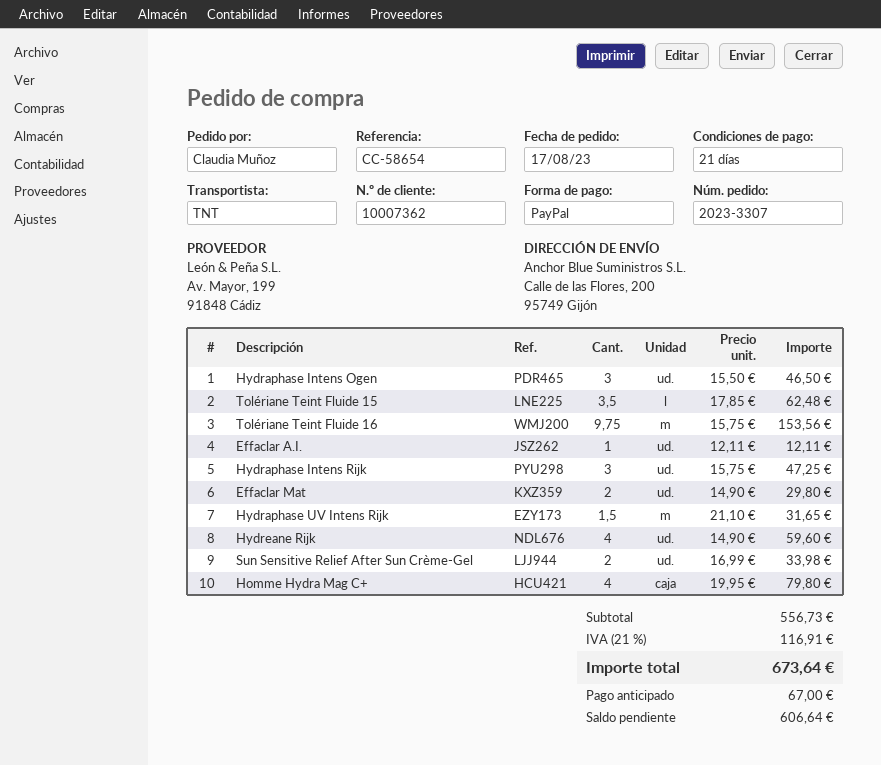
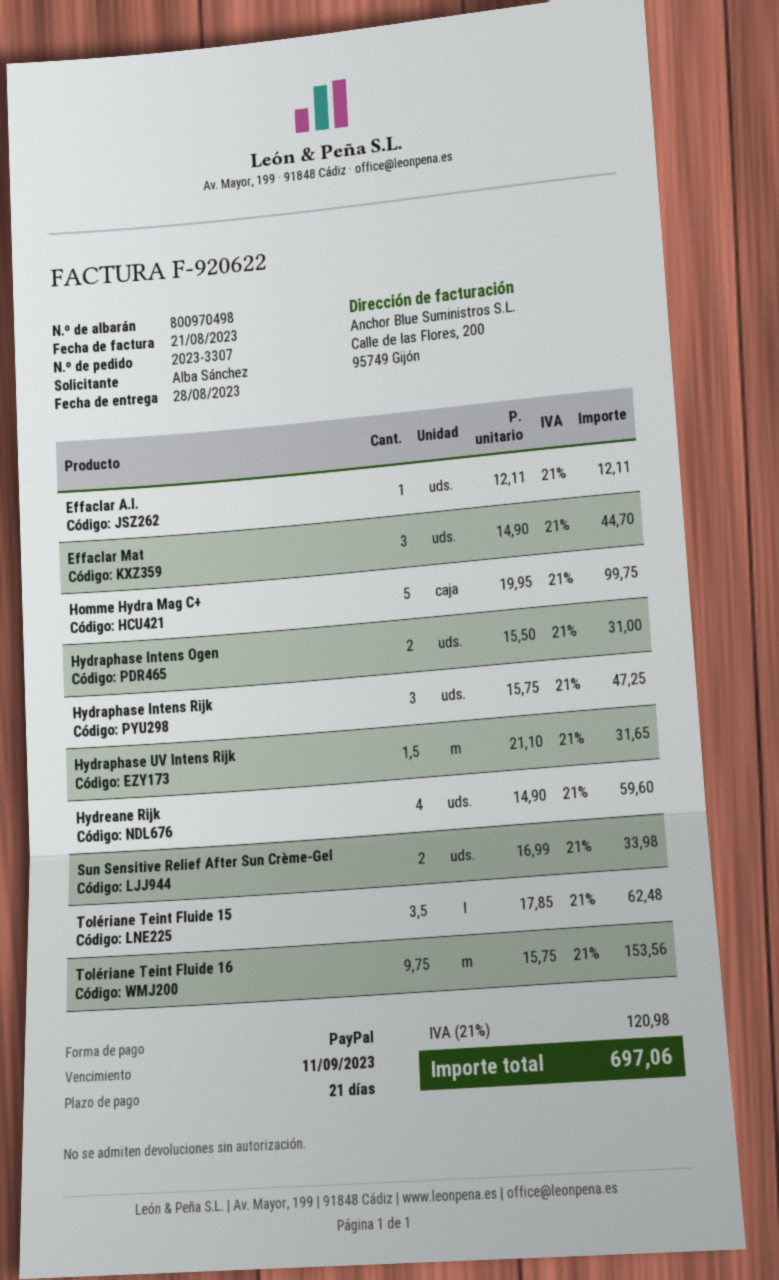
ordered by: Claudia Muñoz -> Alba Sánchez
Hydraphase Intens Ogen: 3 x 15.50 = 46.50 -> 2 x 15.50 = 31.00
Effaclar Mat: 2 x 14.90 = 29.80 -> 3 x 14.90 = 44.70
Homme Hydra Mag C+: 4 x 19.95 = 79.80 -> 5 x 19.95 = 99.75
tax: 21% = 116.91 -> 21% = 120.98
total: 673.64 -> 697.06

